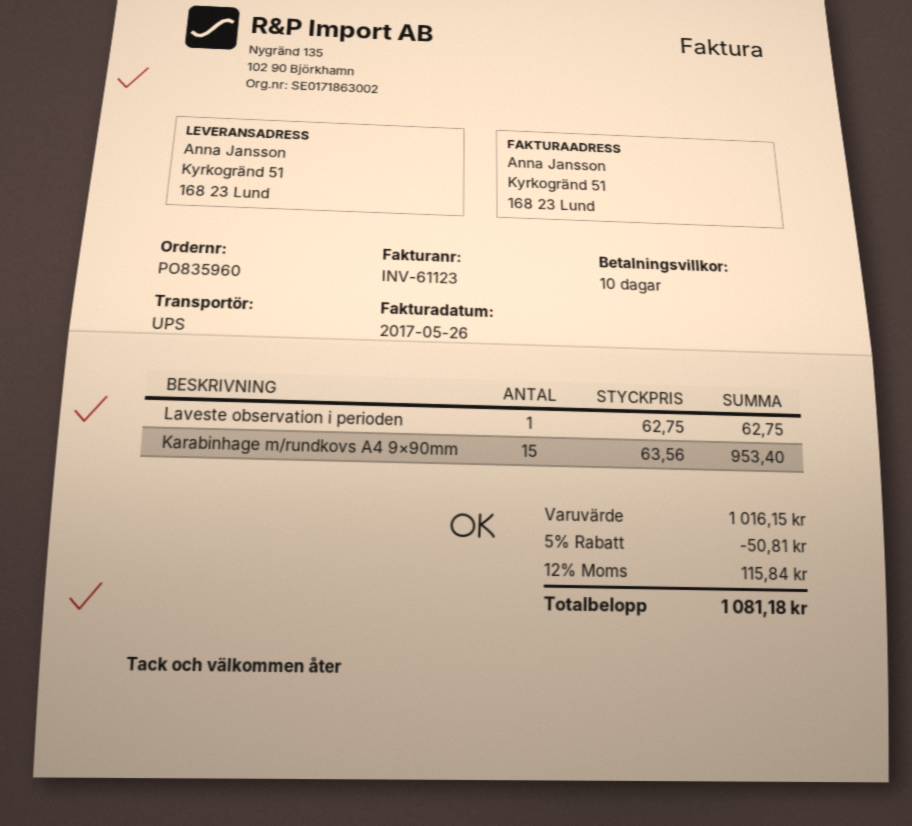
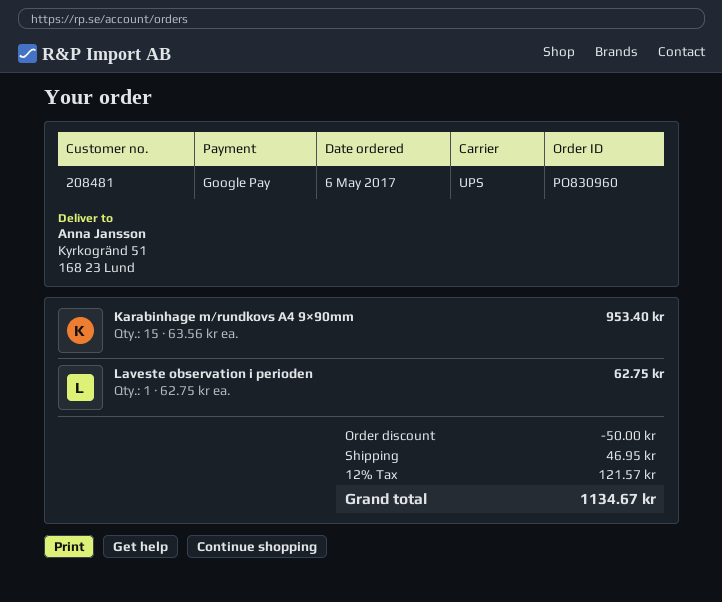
order number: PO835960 -> PO830960
discount: 50.81 -> 50.00
shipping: none -> 46.95
tax: 12% = 115.84 -> 12% = 121.57
total: 1081.18 -> 1134.67

